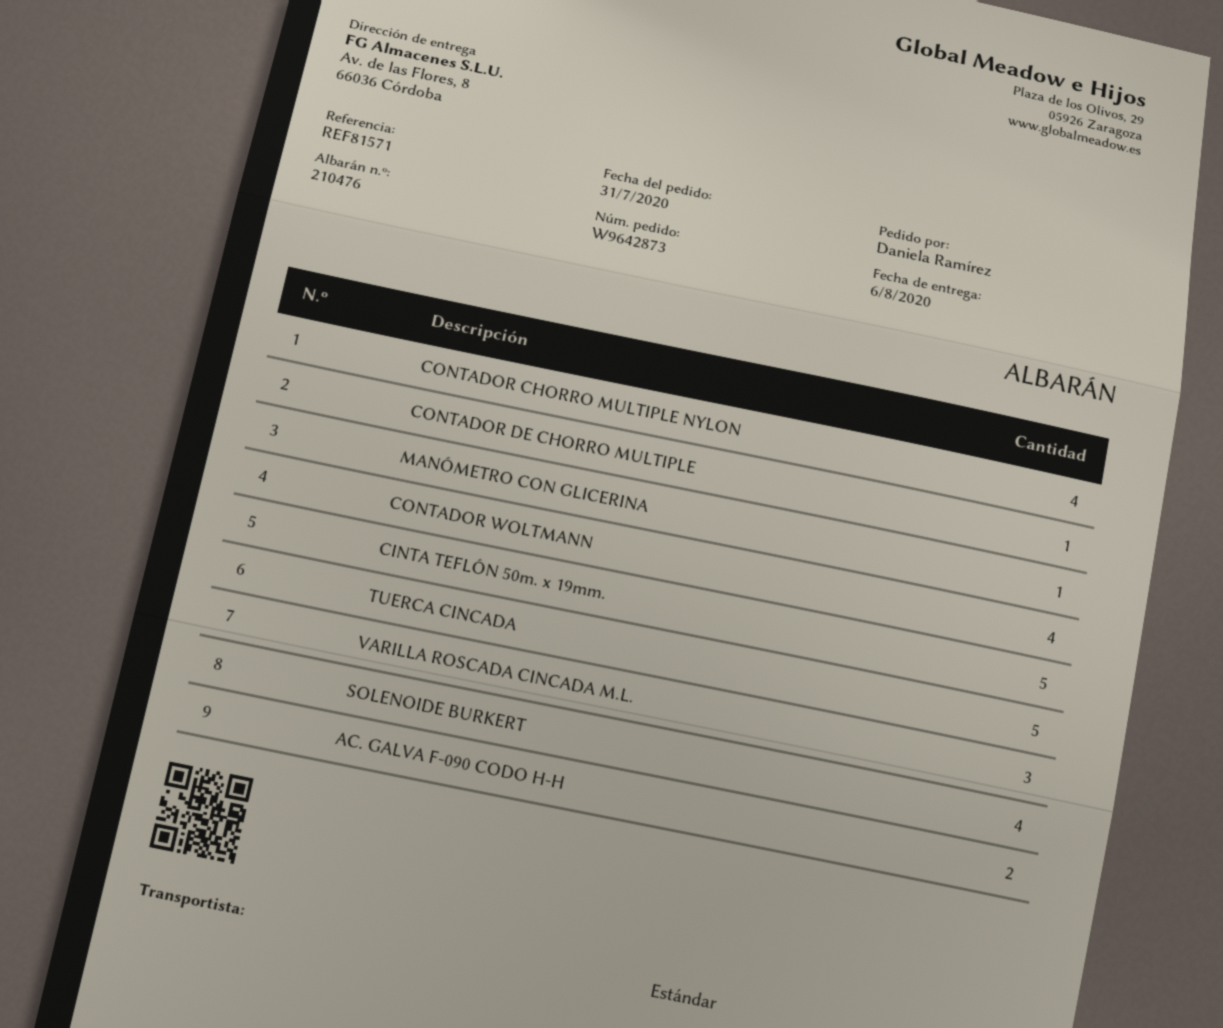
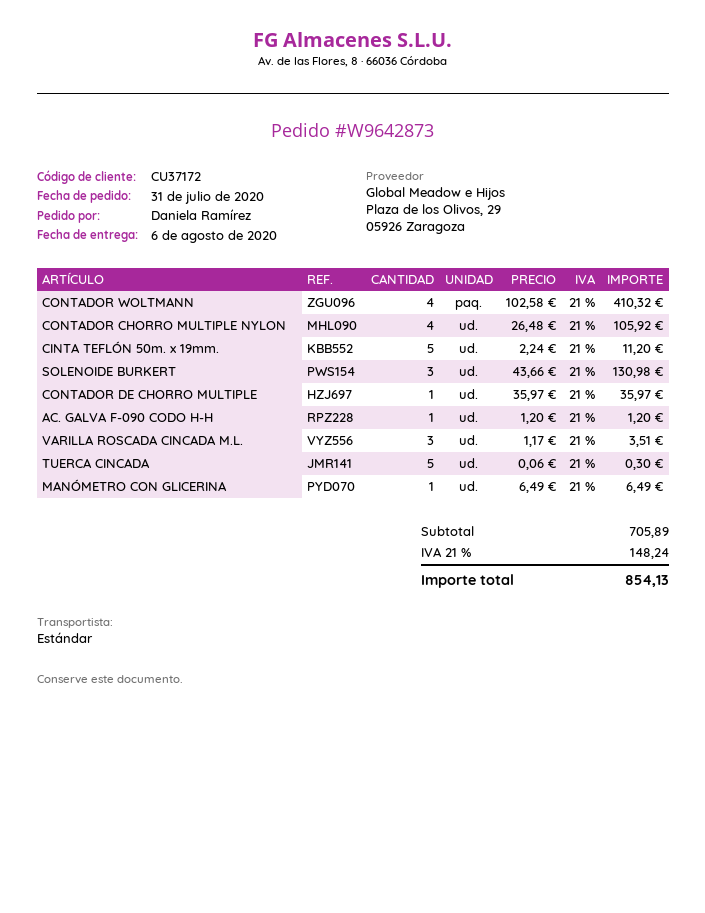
SOLENOIDE BURKERT: 4 -> 3
AC. GALVA F-090 CODO H-H: 2 -> 1

